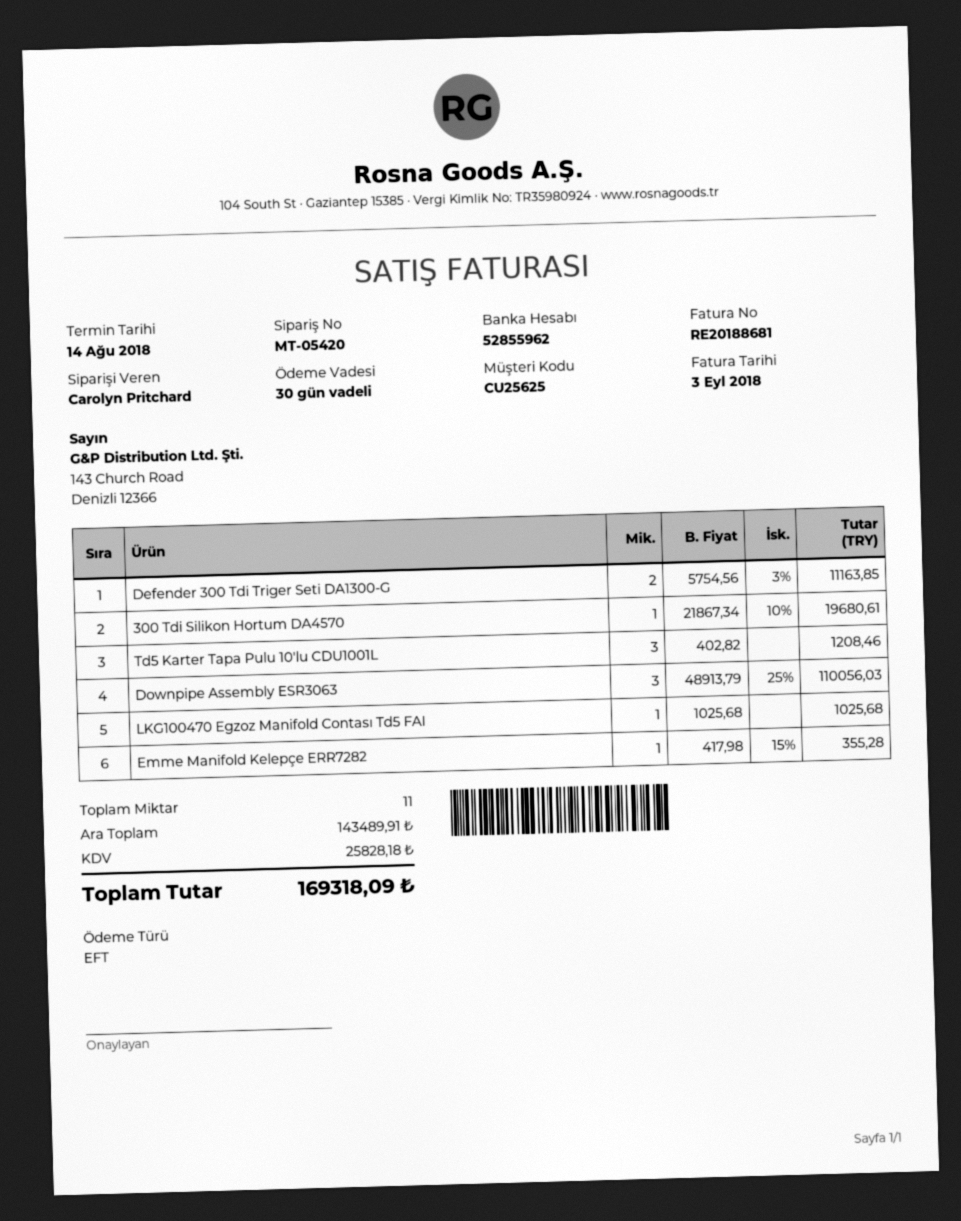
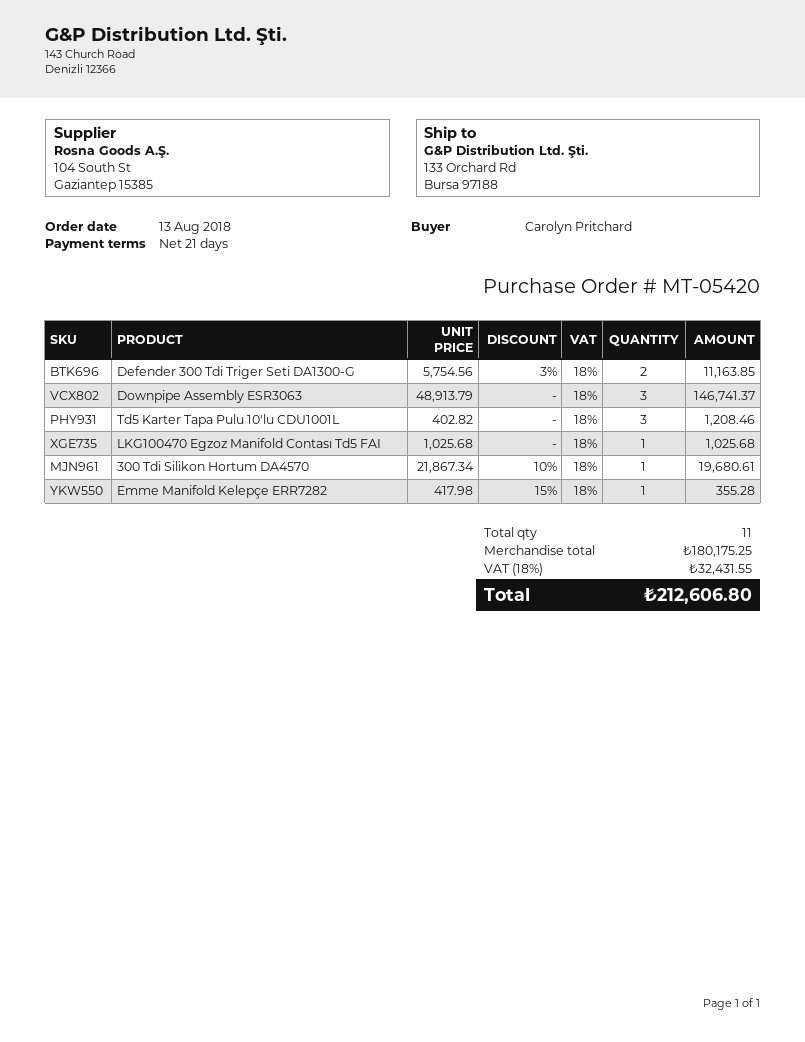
payment terms: 30 days -> 21 days
Downpipe Assembly ESR3063: 3 x 48913.79 - 25% = 110056.03 -> 3 x 48913.79 = 146741.37
subtotal: 143489.91 -> 180175.25
tax: 25828.18 -> 32431.55
total: 169318.09 -> 212606.80

